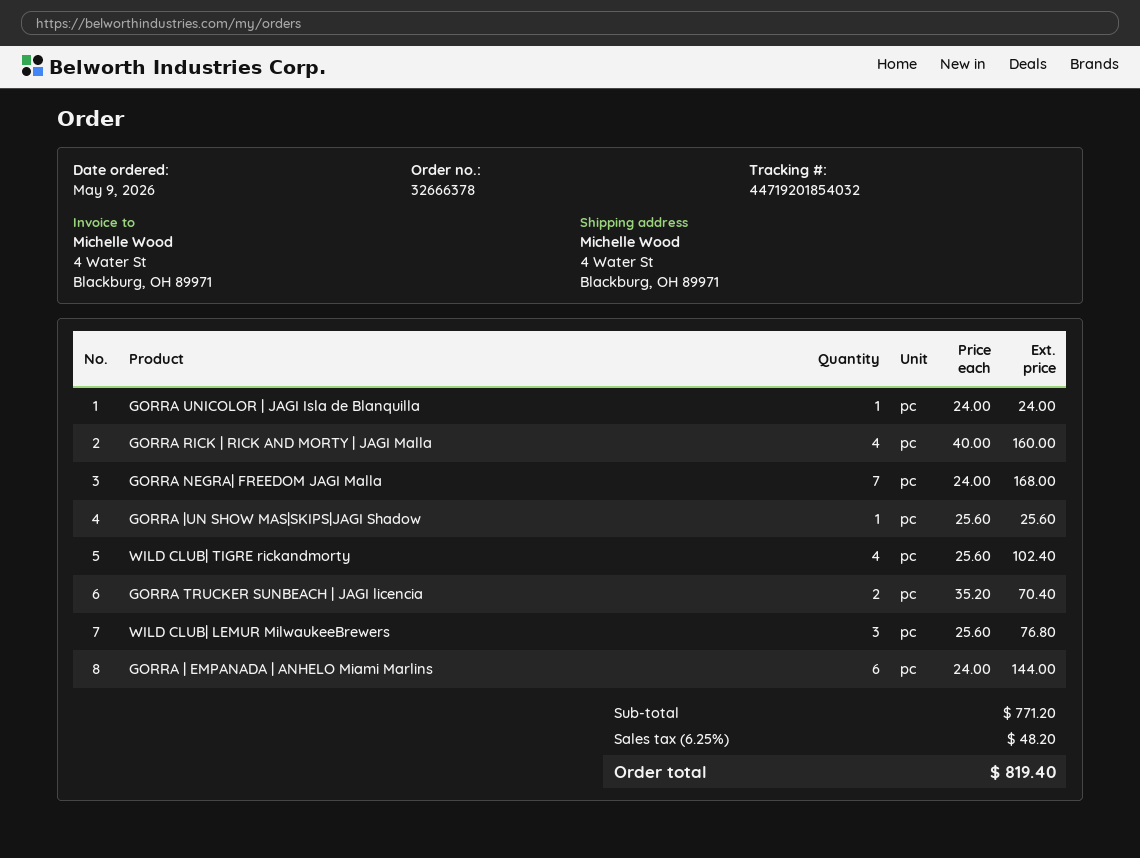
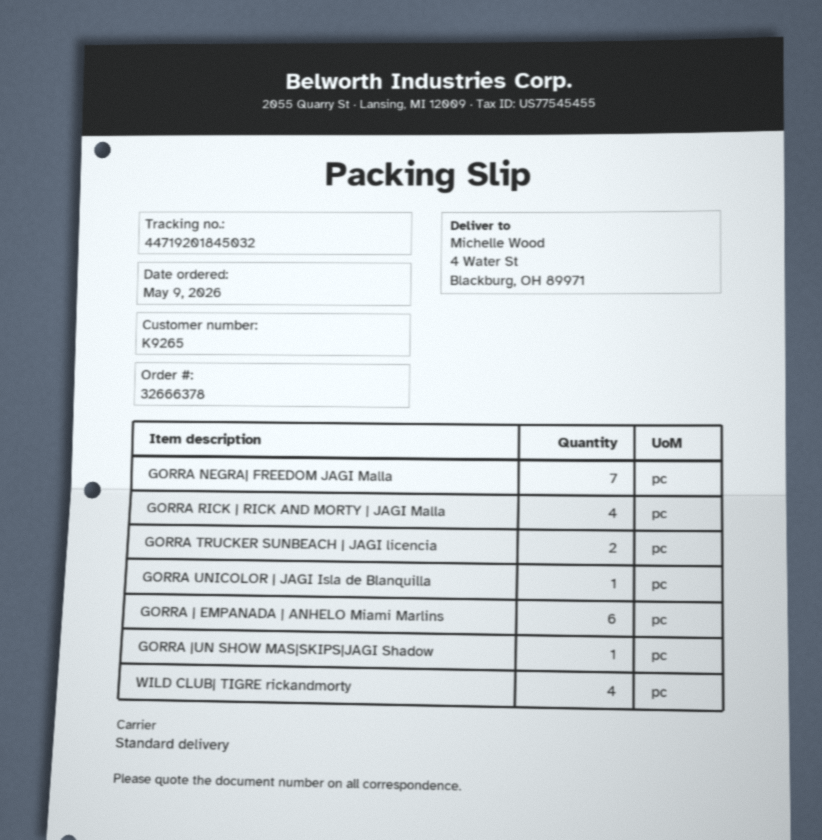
tracking number: 44719201854032 -> 44719201845032
WILD CLUB| LEMUR MilwaukeeBrewers: 3 -> none

